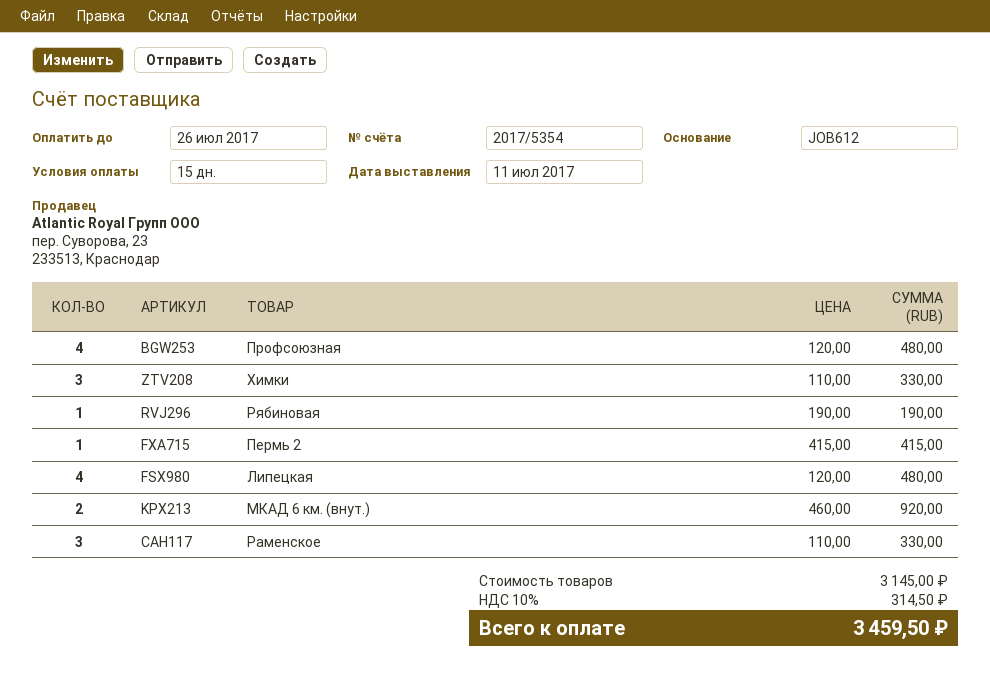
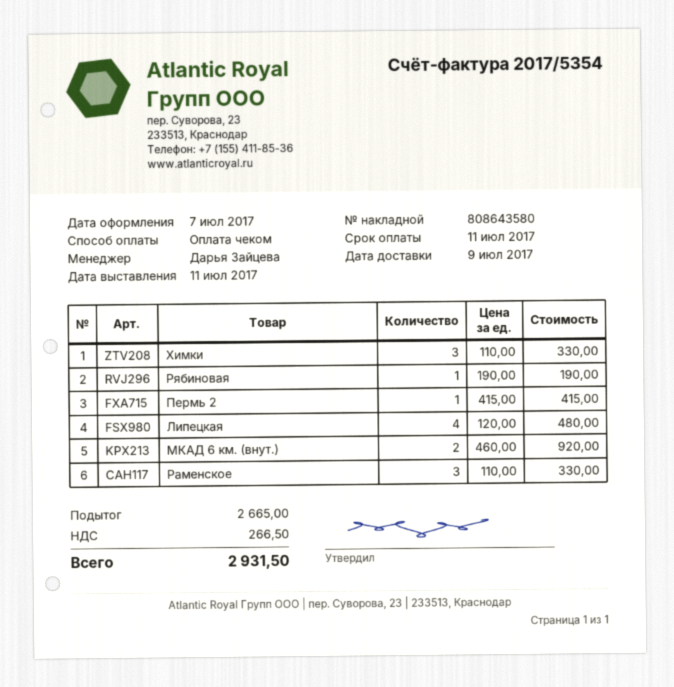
due date: 2017-07-26 -> 2017-07-11
Профсоюзная: 4 x 120.00 = 480.00 -> none
subtotal: 3145.00 -> 2665.00
tax: 314.50 -> 266.50
total: 3459.50 -> 2931.50

